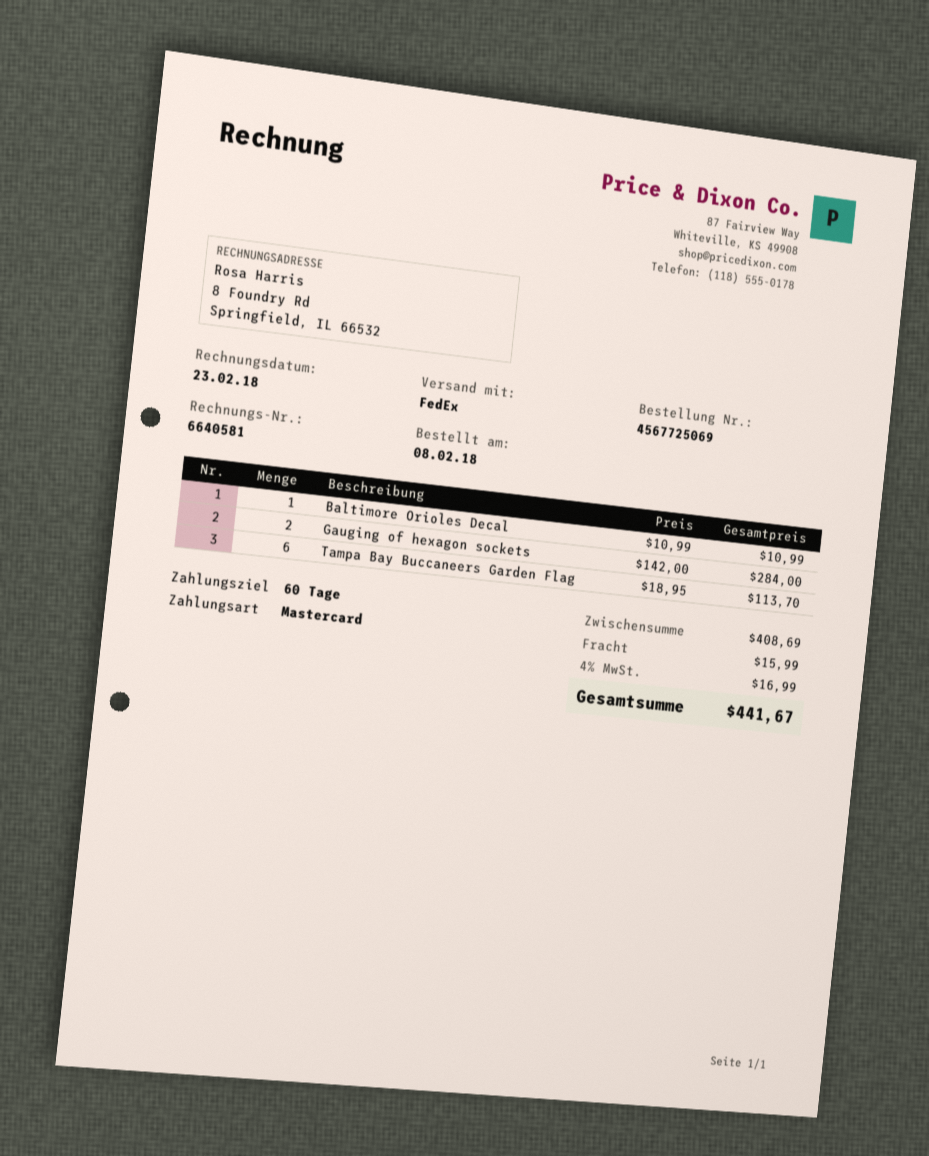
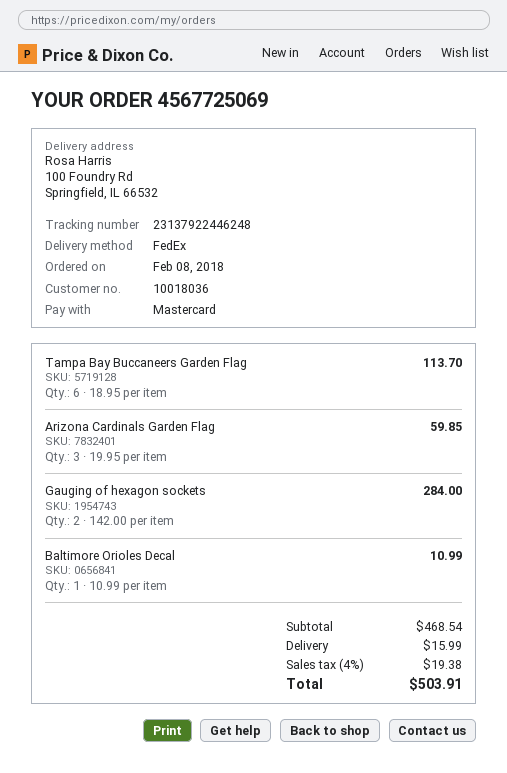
Arizona Cardinals Garden Flag: none -> 3 x 19.95 = 59.85
subtotal: 408.69 -> 468.54
tax: 4% = 16.99 -> 4% = 19.38
total: 441.67 -> 503.91

